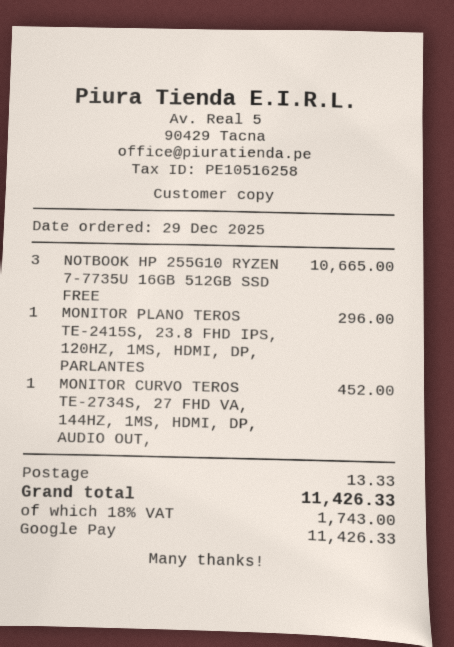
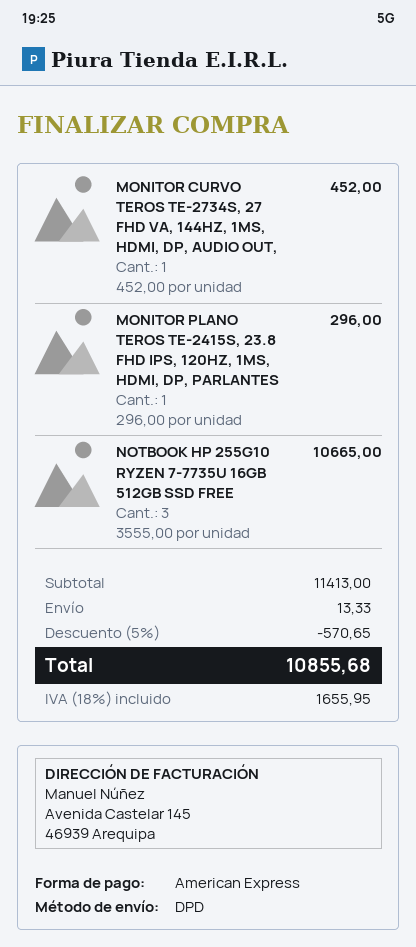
payment method: Google Pay -> American Express
discount: none -> 5% = 570.65
tax: 18% = 1743.00 -> 18% = 1655.95
total: 11426.33 -> 10855.68

